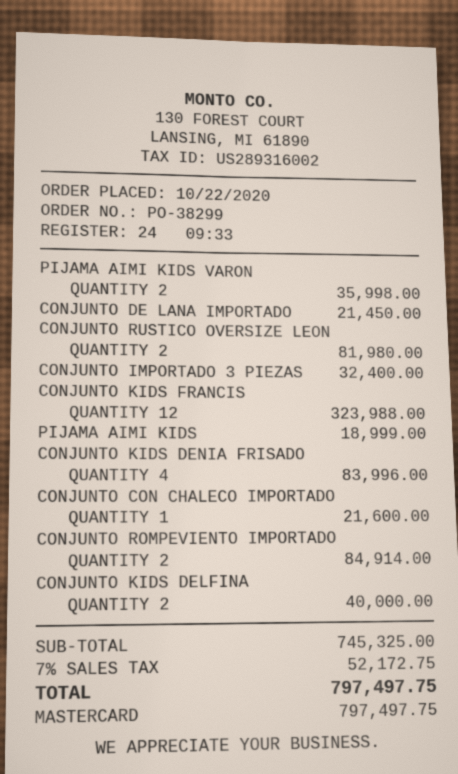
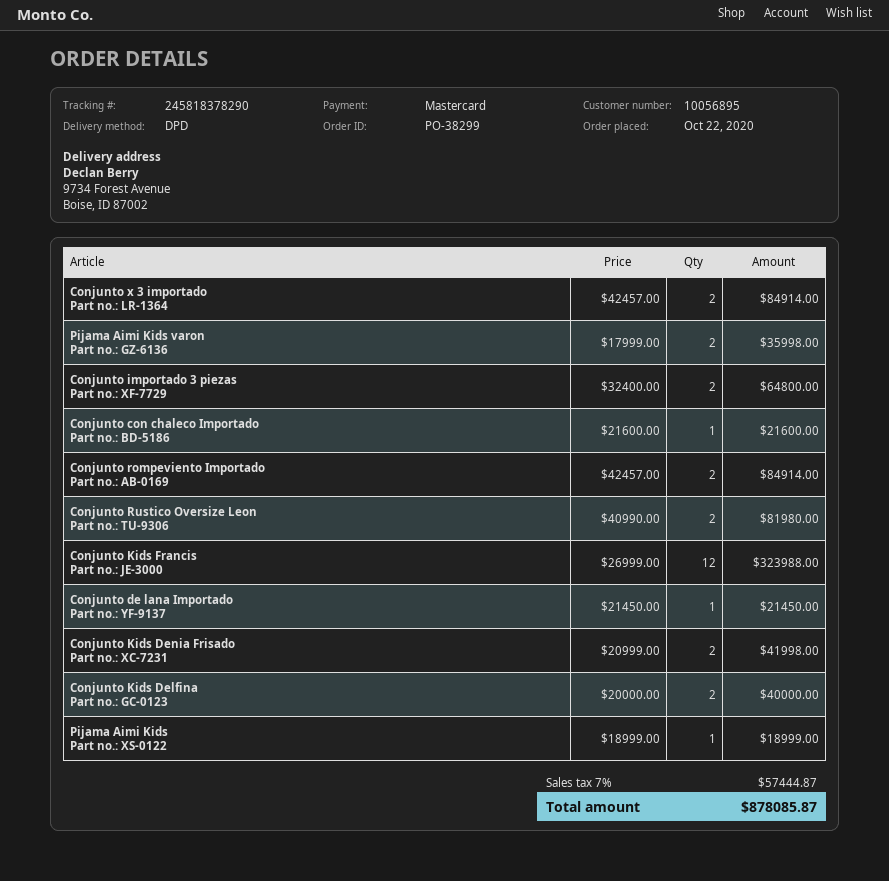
CONJUNTO IMPORTADO 3 PIEZAS: 1 for 32400.00 -> 2 for 64800.00
CONJUNTO KIDS DENIA FRISADO: 4 for 83996.00 -> 2 for 41998.00
Conjunto x 3 importado: none -> 2 for 84914.00
tax: 7% = 52172.75 -> 7% = 57444.87
total: 797497.75 -> 878085.87

